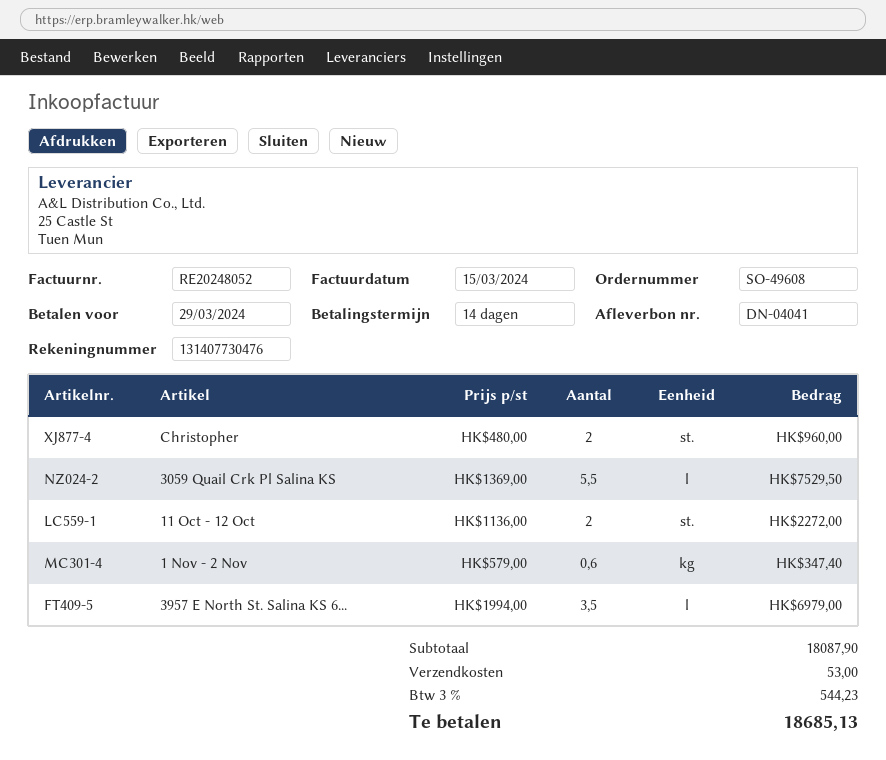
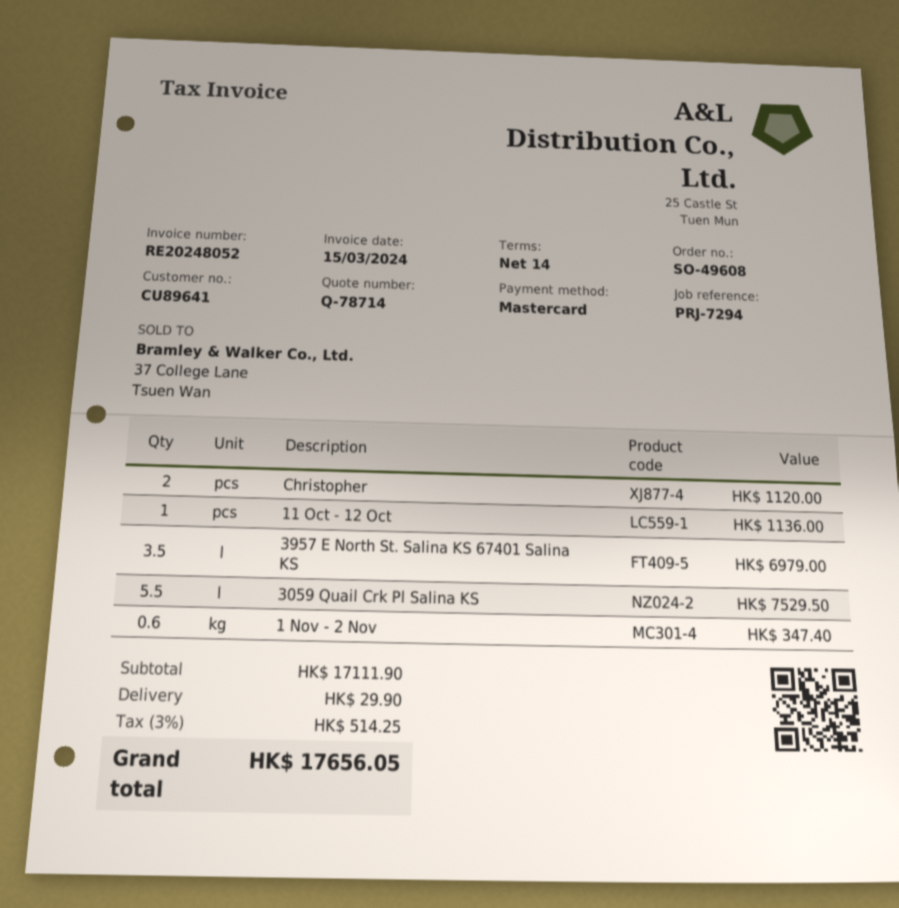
Christopher: 2 for 960.00 -> 2 for 1120.00
11 Oct - 12 Oct: 2 for 2272.00 -> 1 for 1136.00
subtotal: 18087.90 -> 17111.90
shipping: 53.00 -> 29.90
tax: 3% = 544.23 -> 3% = 514.25
total: 18685.13 -> 17656.05

